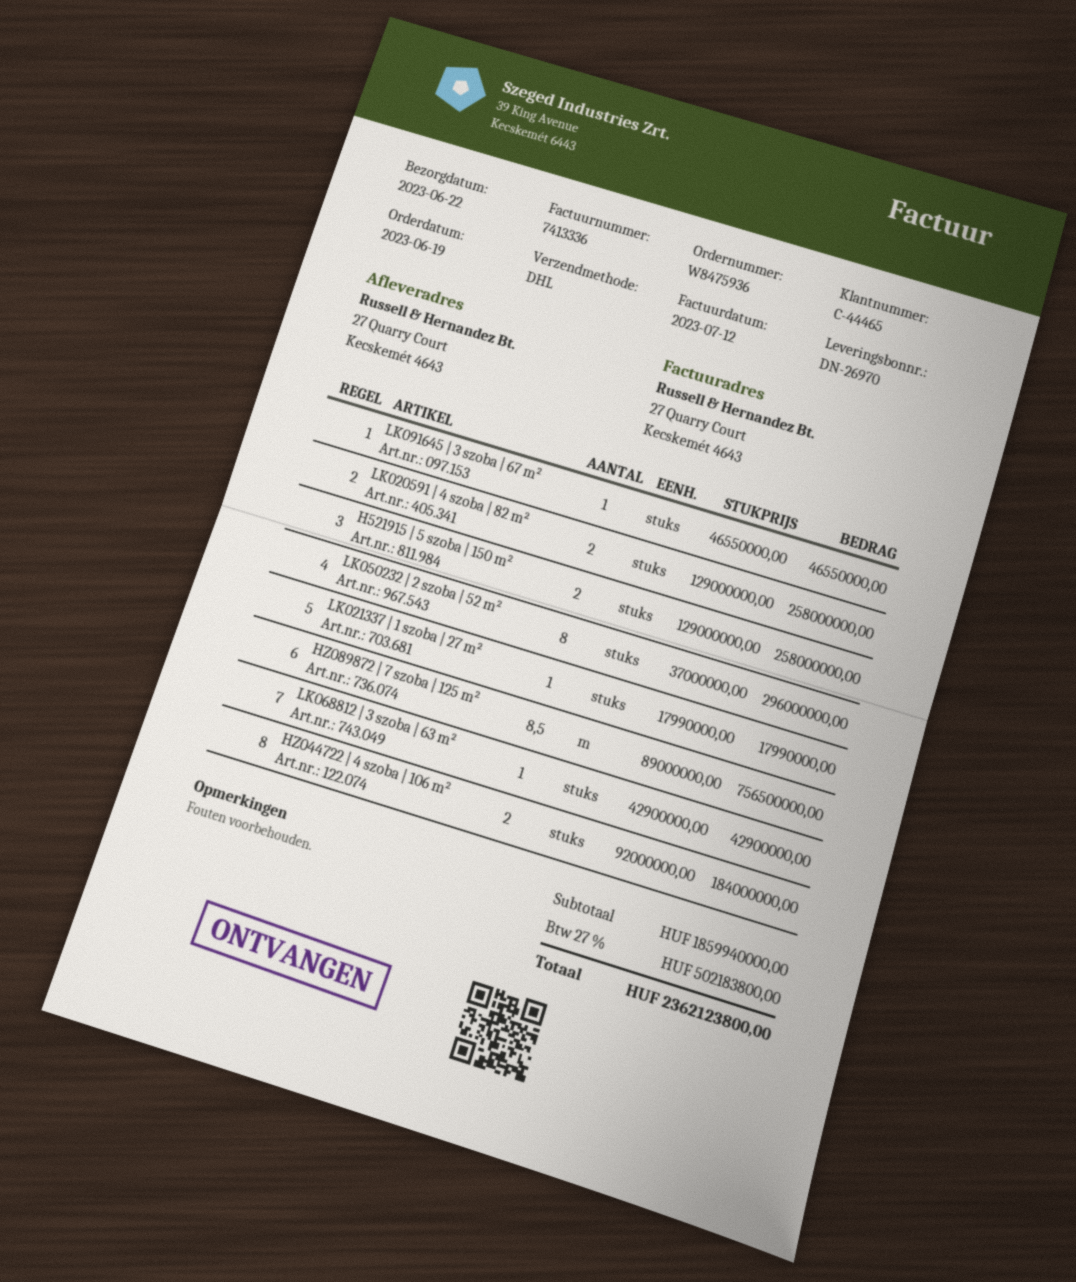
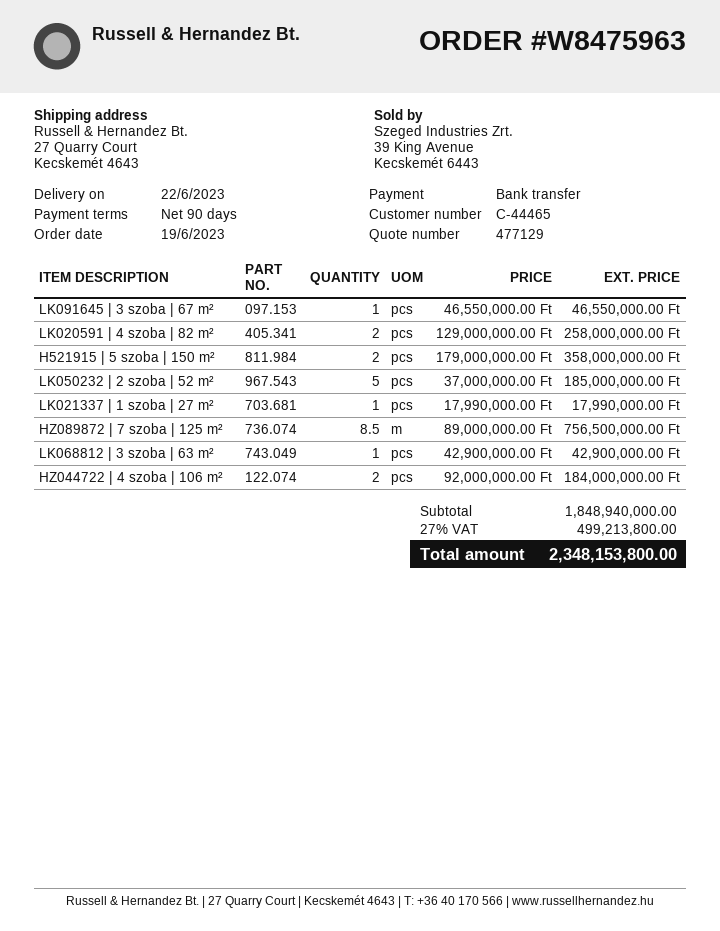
order number: W8475936 -> W8475963
H521915 | 5 szoba | 150 m²: 2 x 129000000.00 = 258000000.00 -> 2 x 179000000.00 = 358000000.00
LK050232 | 2 szoba | 52 m²: 8 x 37000000.00 = 296000000.00 -> 5 x 37000000.00 = 185000000.00
subtotal: 1859940000.00 -> 1848940000.00
tax: 27% = 502183800.00 -> 27% = 499213800.00
total: 2362123800.00 -> 2348153800.00

